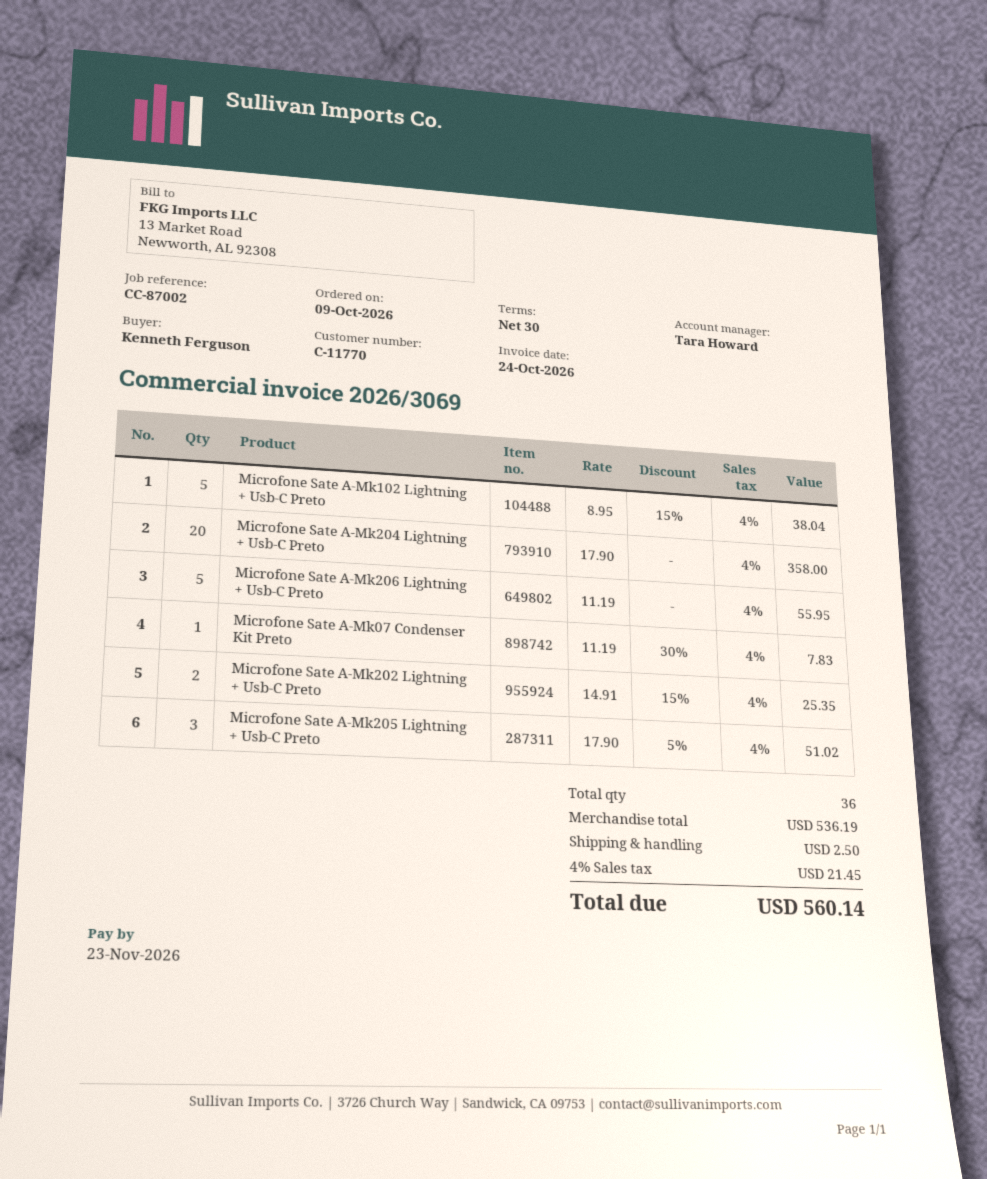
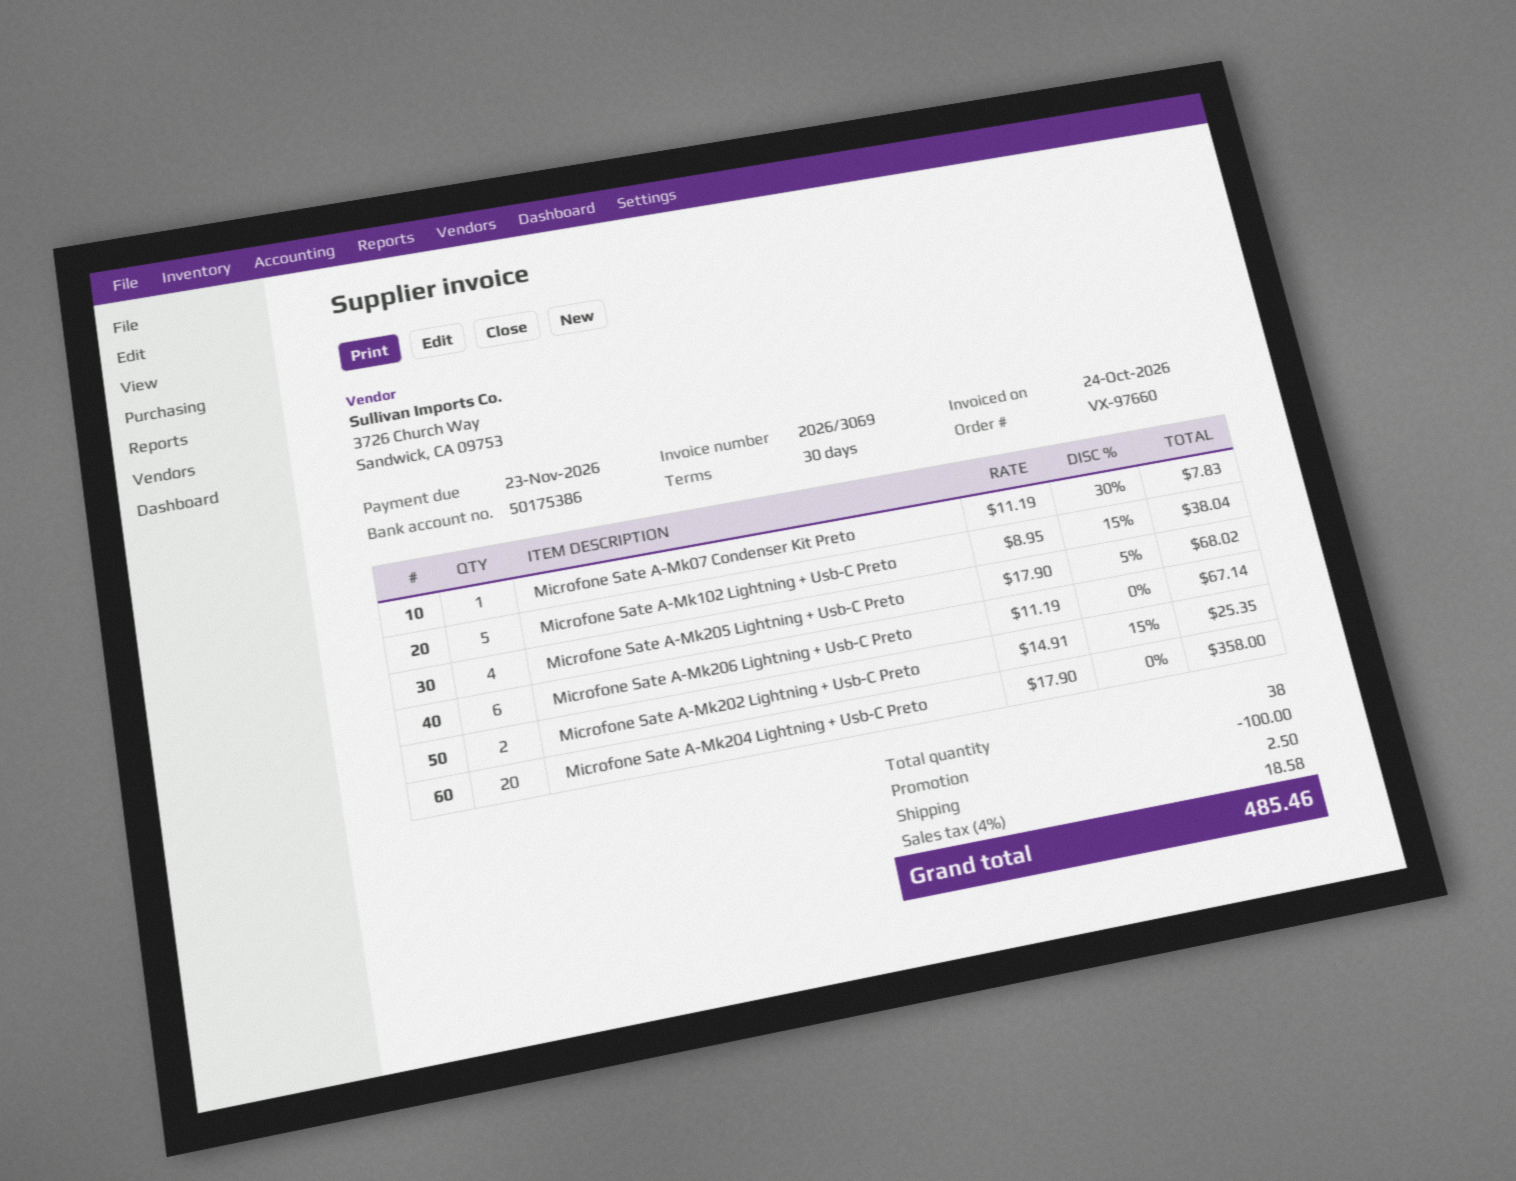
Microfone Sate A-Mk206 Lightning + Usb-C Preto: 5 x 11.19 = 55.95 -> 6 x 11.19 = 67.14
Microfone Sate A-Mk205 Lightning + Usb-C Preto: 3 x 17.90 - 5% = 51.02 -> 4 x 17.90 - 5% = 68.02
total quantity: 36 -> 38
discount: none -> 100.00
tax: 4% = 21.45 -> 4% = 18.58
total: 560.14 -> 485.46

